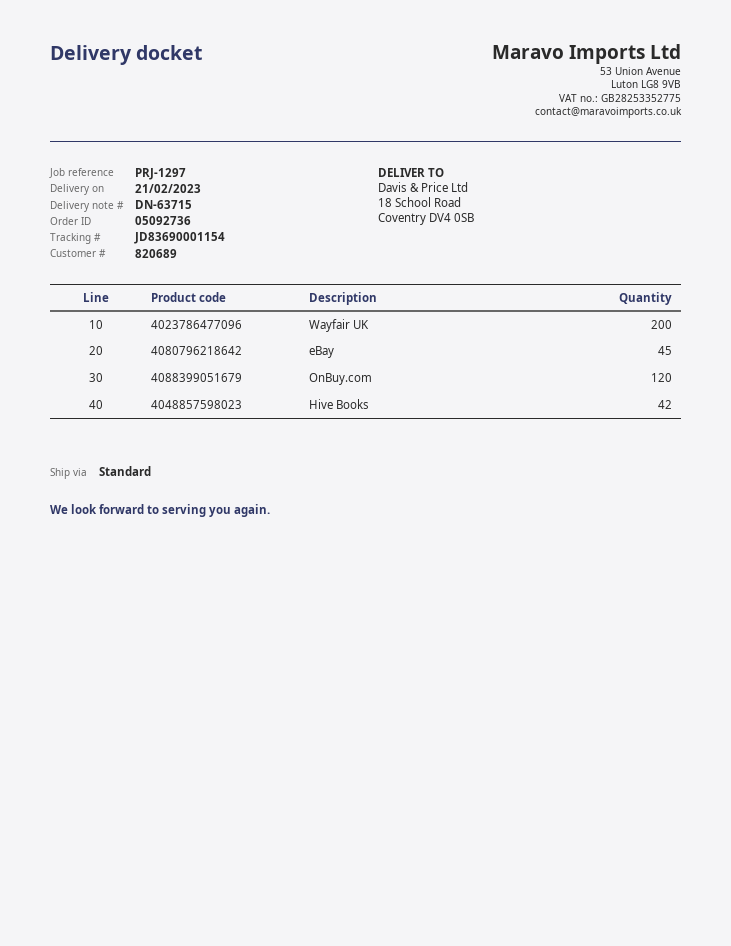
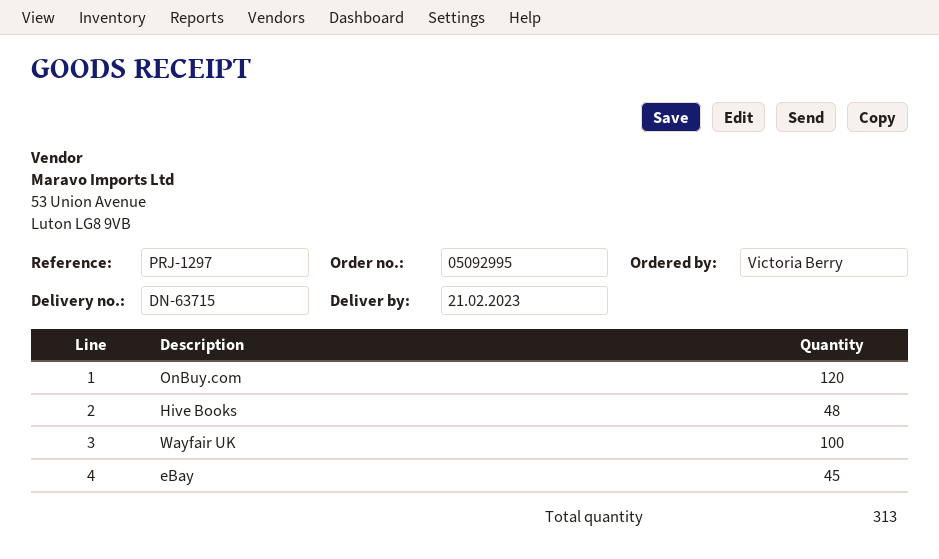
order number: 05092736 -> 05092995
Wayfair UK: 200 -> 100
Hive Books: 42 -> 48

